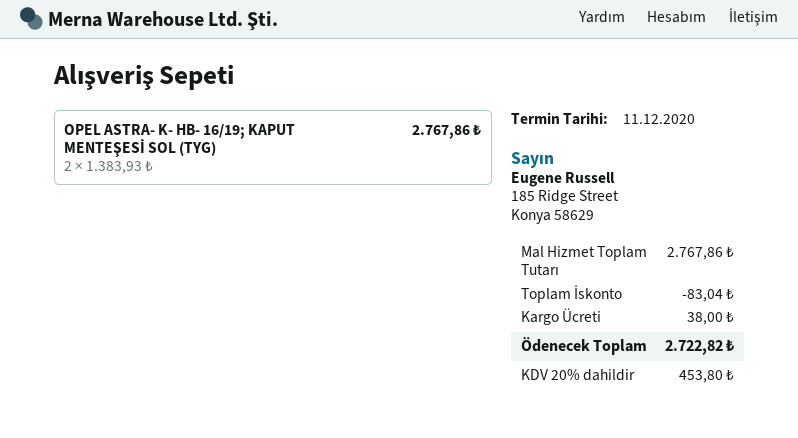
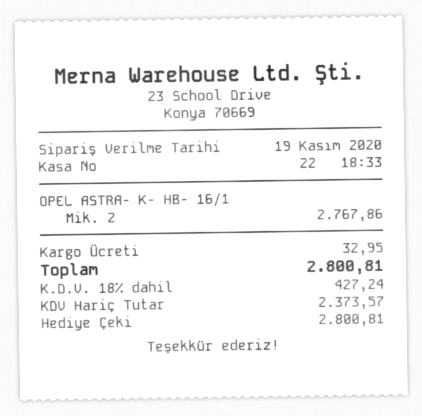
discount: 83.04 -> none
shipping: 38.00 -> 32.95
tax: 20% = 453.80 -> 18% = 427.24
total: 2722.82 -> 2800.81

